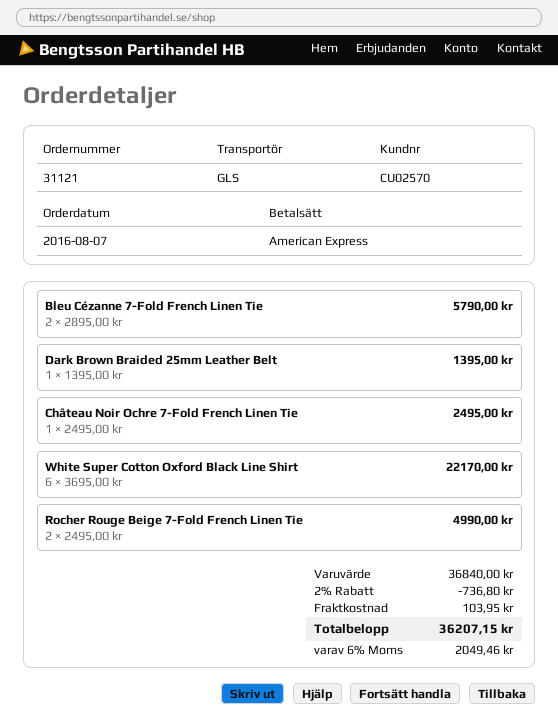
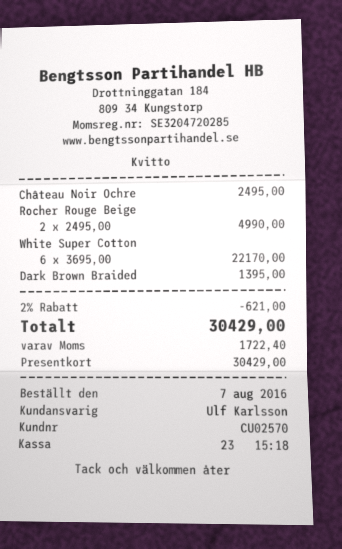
payment method: American Express -> gift card
Bleu Cézanne 7-Fold French Linen Tie: 2 x 2895.00 = 5790.00 -> none
discount: 2% = 736.80 -> 2% = 621.00
shipping: 103.95 -> none
tax: 2049.46 -> 1722.40
total: 36207.15 -> 30429.00

